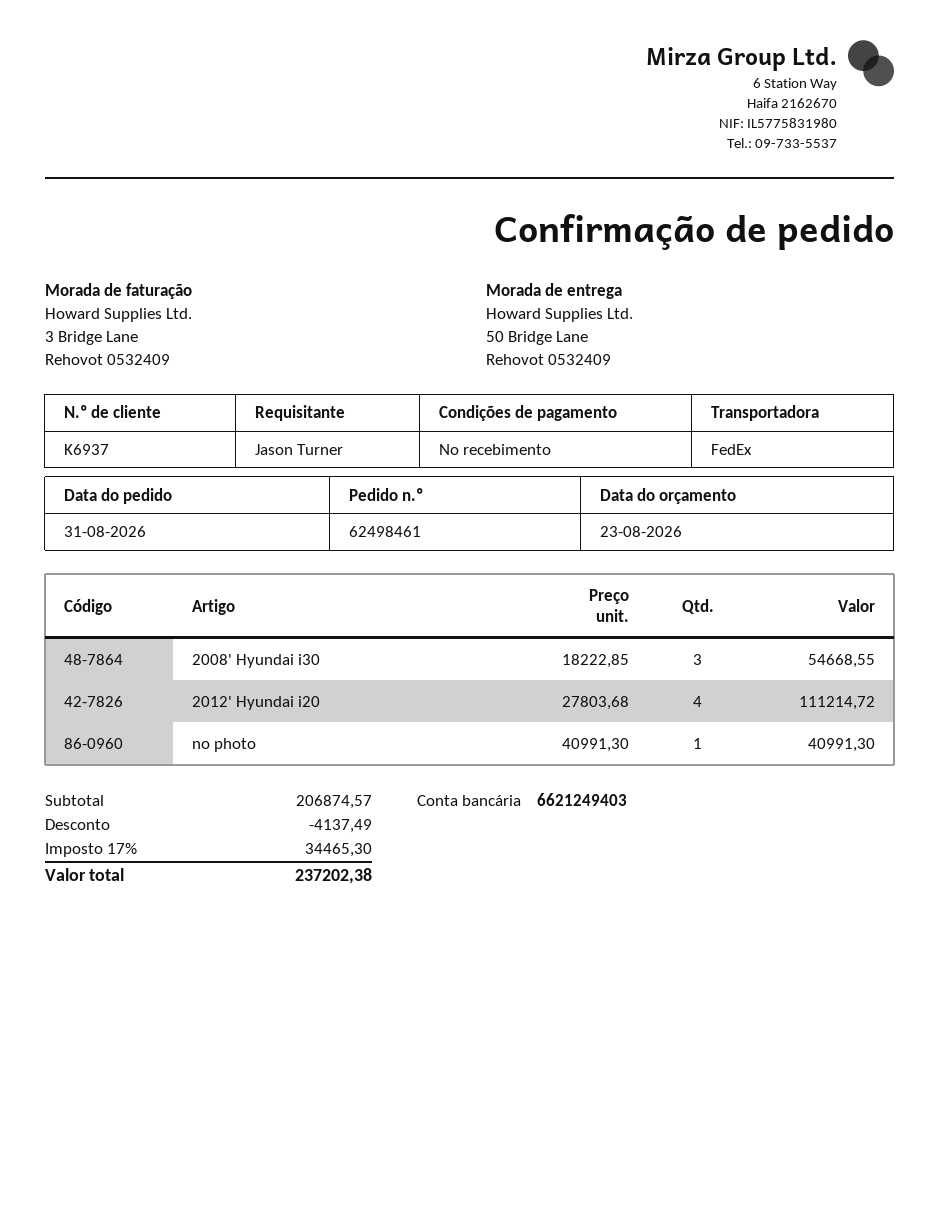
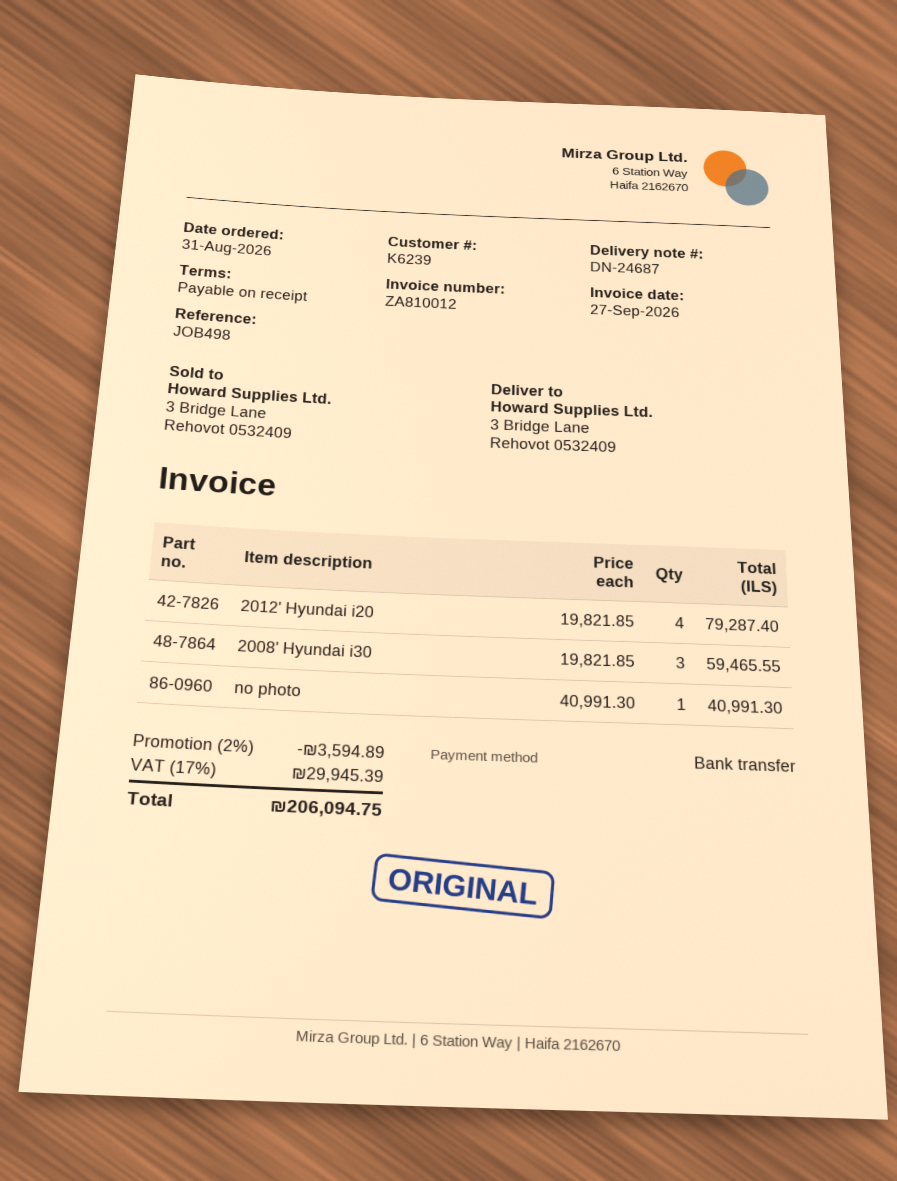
customer number: K6937 -> K6239
ship to: 50 Bridge Lane, Rehovot 0532409 -> 3 Bridge Lane, Rehovot 0532409
2008' Hyundai i30: 3 x 18222.85 = 54668.55 -> 3 x 19821.85 = 59465.55
2012' Hyundai i20: 4 x 27803.68 = 111214.72 -> 4 x 19821.85 = 79287.40
discount: 4137.49 -> 3594.89
tax: 17% = 34465.30 -> 17% = 29945.39
total: 237202.38 -> 206094.75

